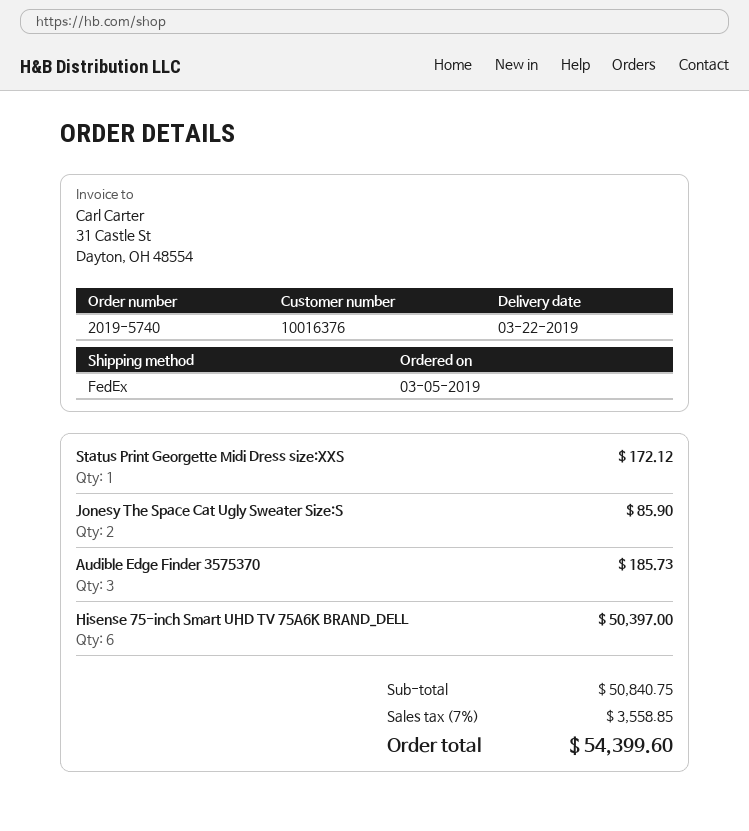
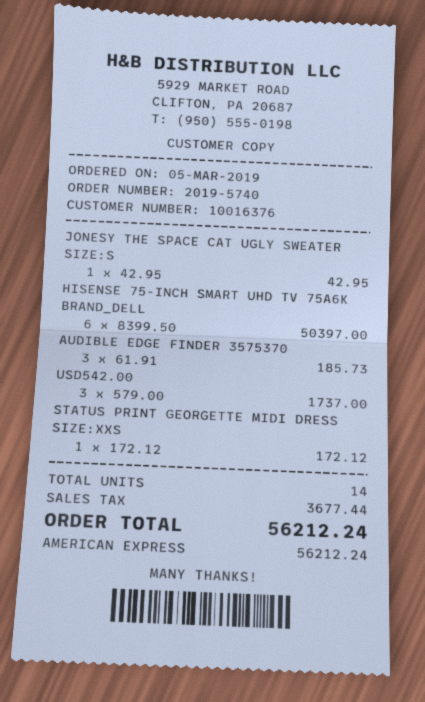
Jonesy The Space Cat Ugly Sweater Size:S: 2 for 85.90 -> 1 for 42.95
USD542.00: none -> 3 for 1737.00
tax: 3558.85 -> 3677.44
total: 54399.60 -> 56212.24

